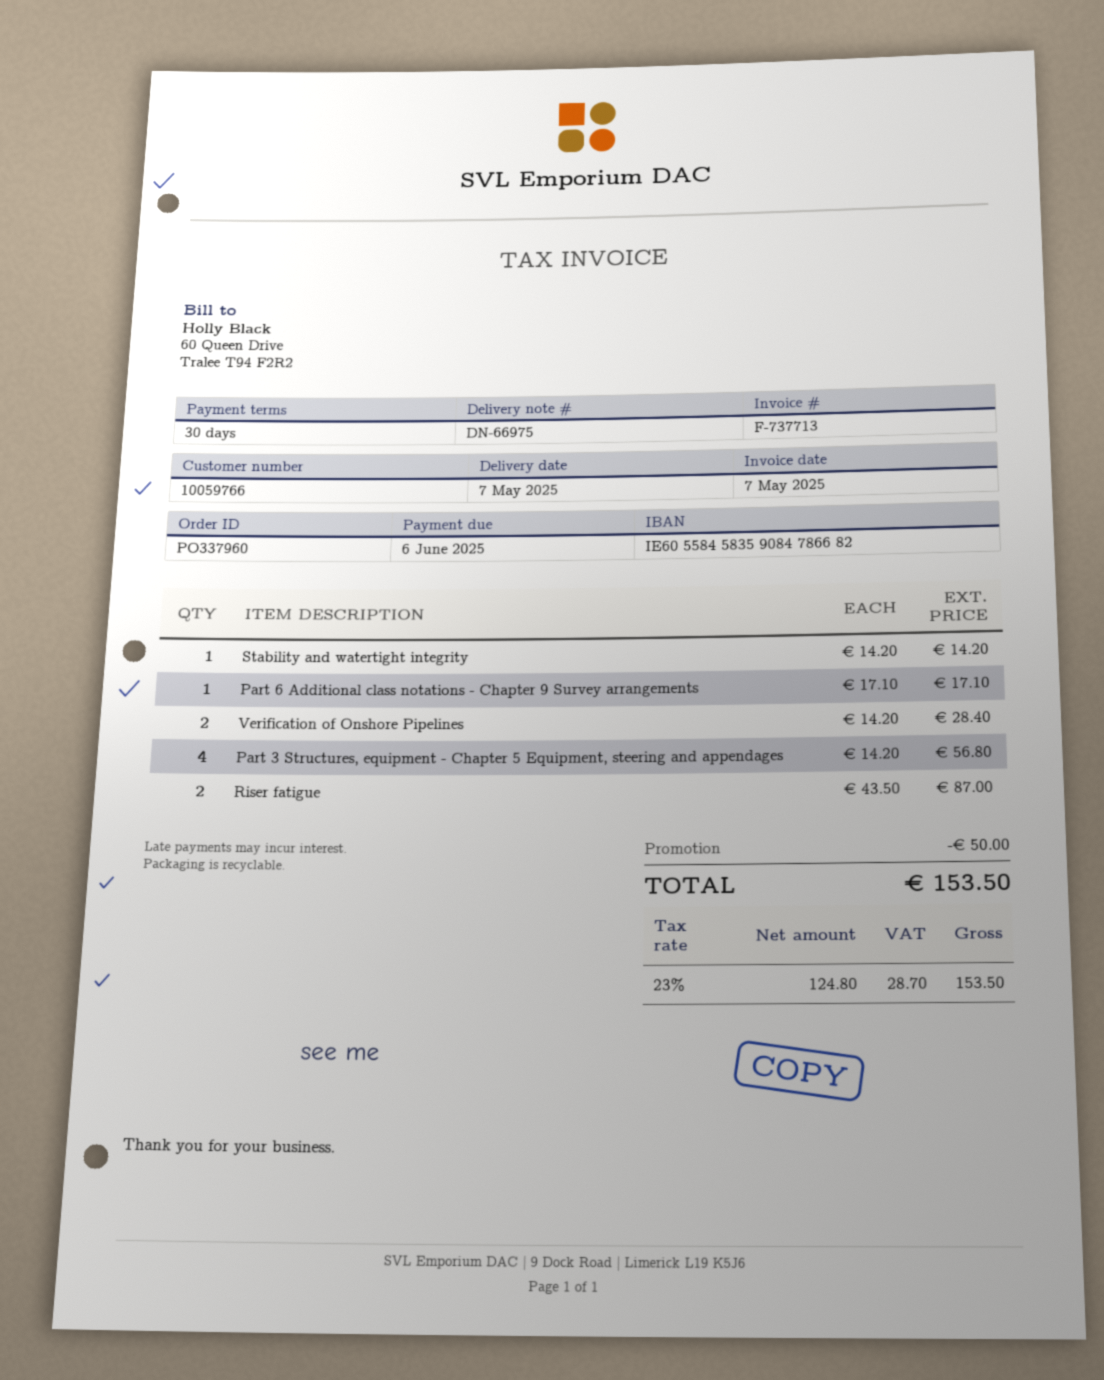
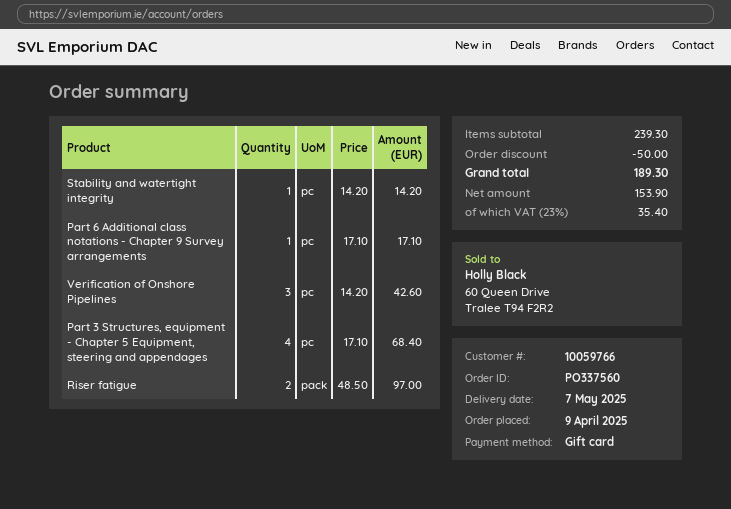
order number: PO337960 -> PO337560
Verification of Onshore Pipelines: 2 x 14.20 = 28.40 -> 3 x 14.20 = 42.60
Part 3 Structures, equipment - Chapter 5 Equipment, steering and appendages: 4 x 14.20 = 56.80 -> 4 x 17.10 = 68.40
Riser fatigue: 2 x 43.50 = 87.00 -> 2 x 48.50 = 97.00
net: 124.80 -> 153.90
tax: 23% = 28.70 -> 23% = 35.40
total: 153.50 -> 189.30

